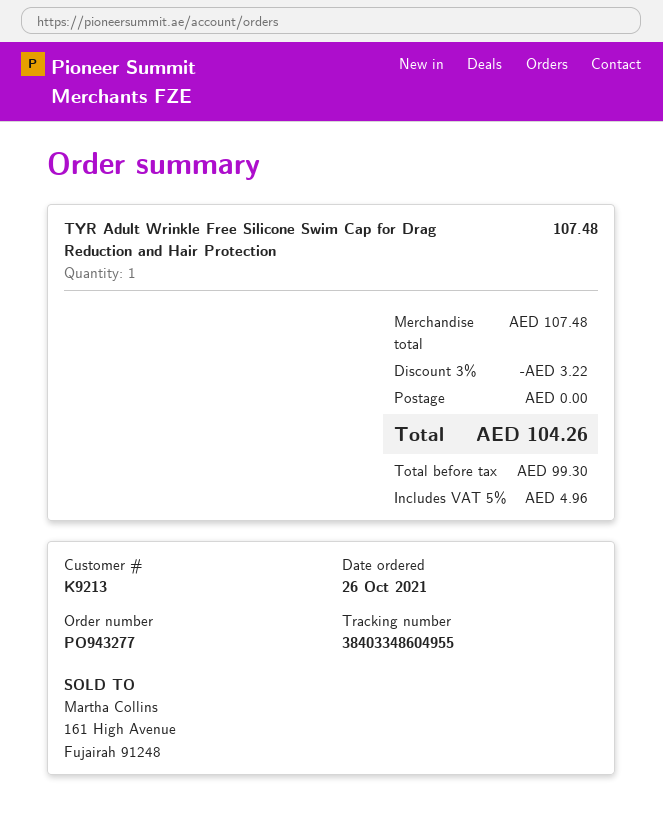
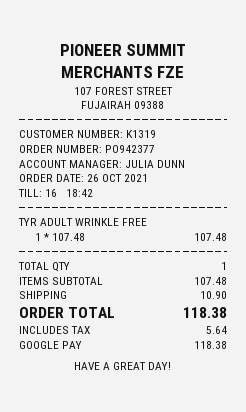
order number: PO943277 -> PO942377
customer number: K9213 -> K1319
discount: 3% = 3.22 -> none
shipping: 0.00 -> 10.90
tax: 4.96 -> 5.64
total: 104.26 -> 118.38

